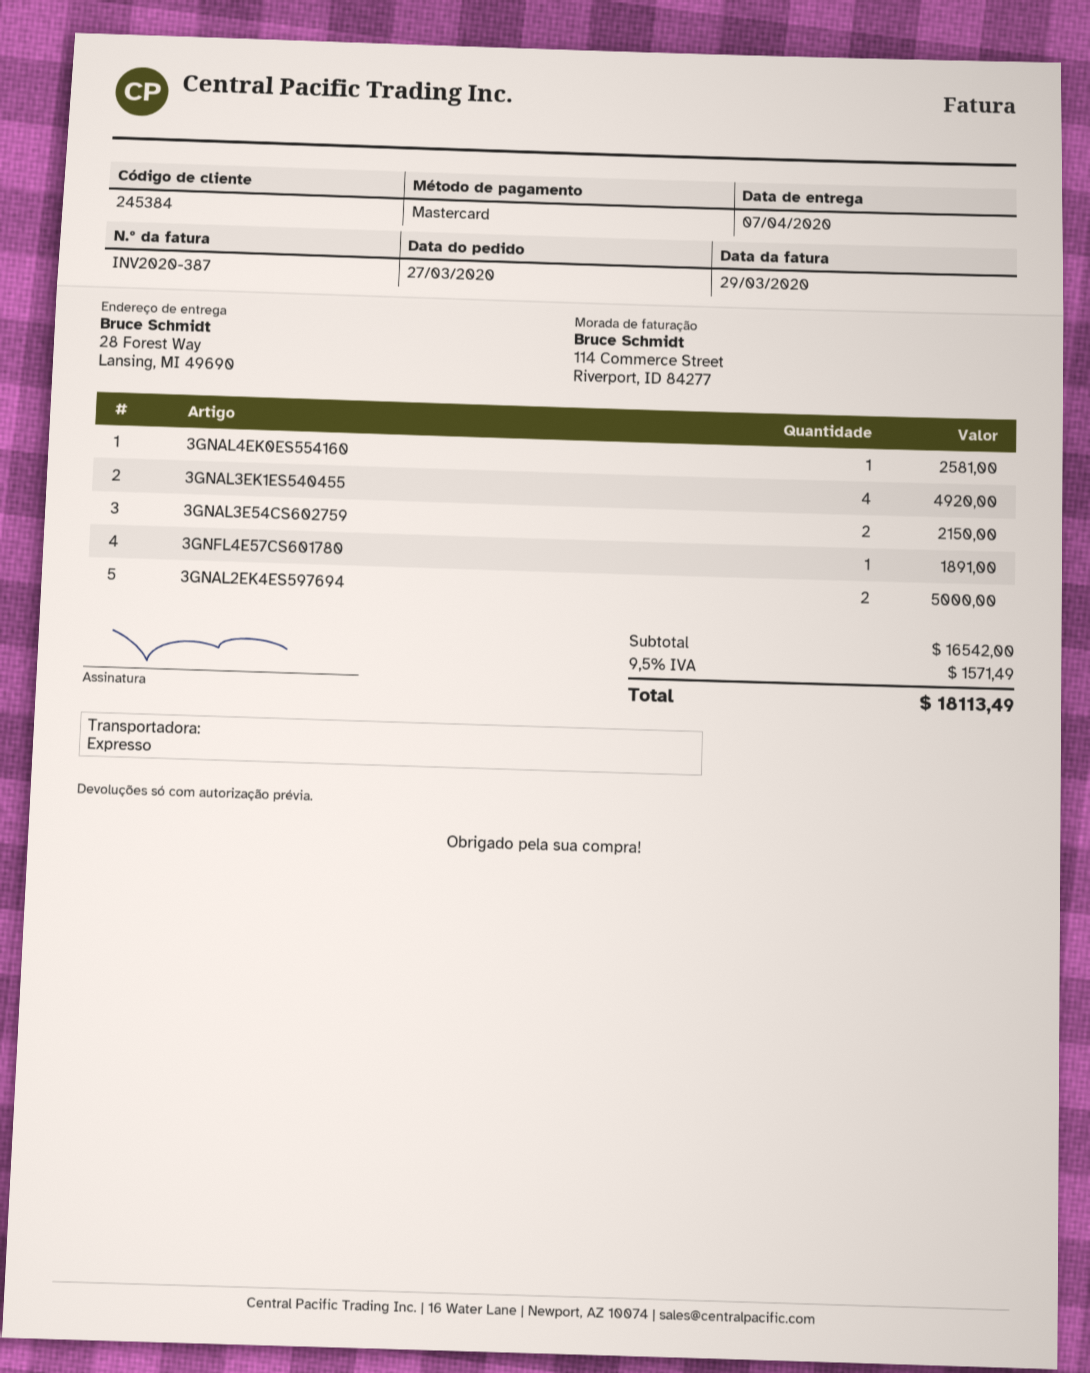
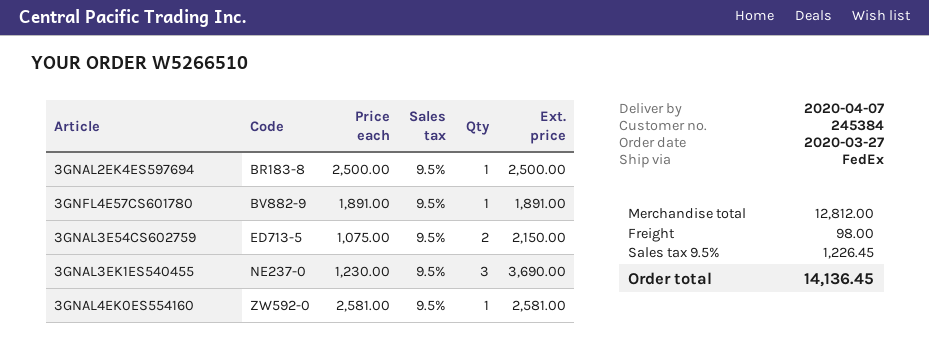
shipping method: express -> FedEx
3GNAL3EK1ES540455: 4 for 4920.00 -> 3 for 3690.00
3GNAL2EK4ES597694: 2 for 5000.00 -> 1 for 2500.00
subtotal: 16542.00 -> 12812.00
shipping: none -> 98.00
tax: 9.5% = 1571.49 -> 9.5% = 1226.45
total: 18113.49 -> 14136.45

